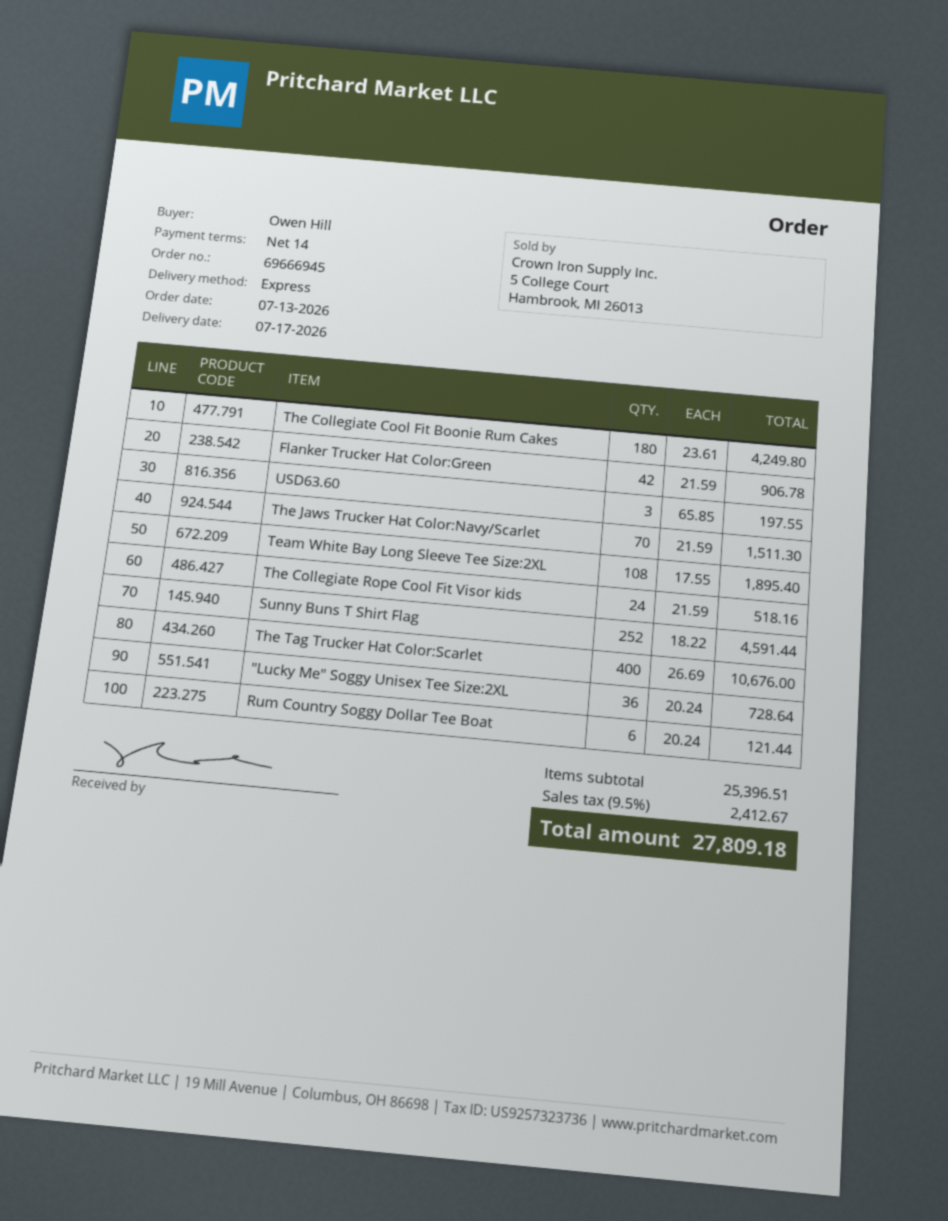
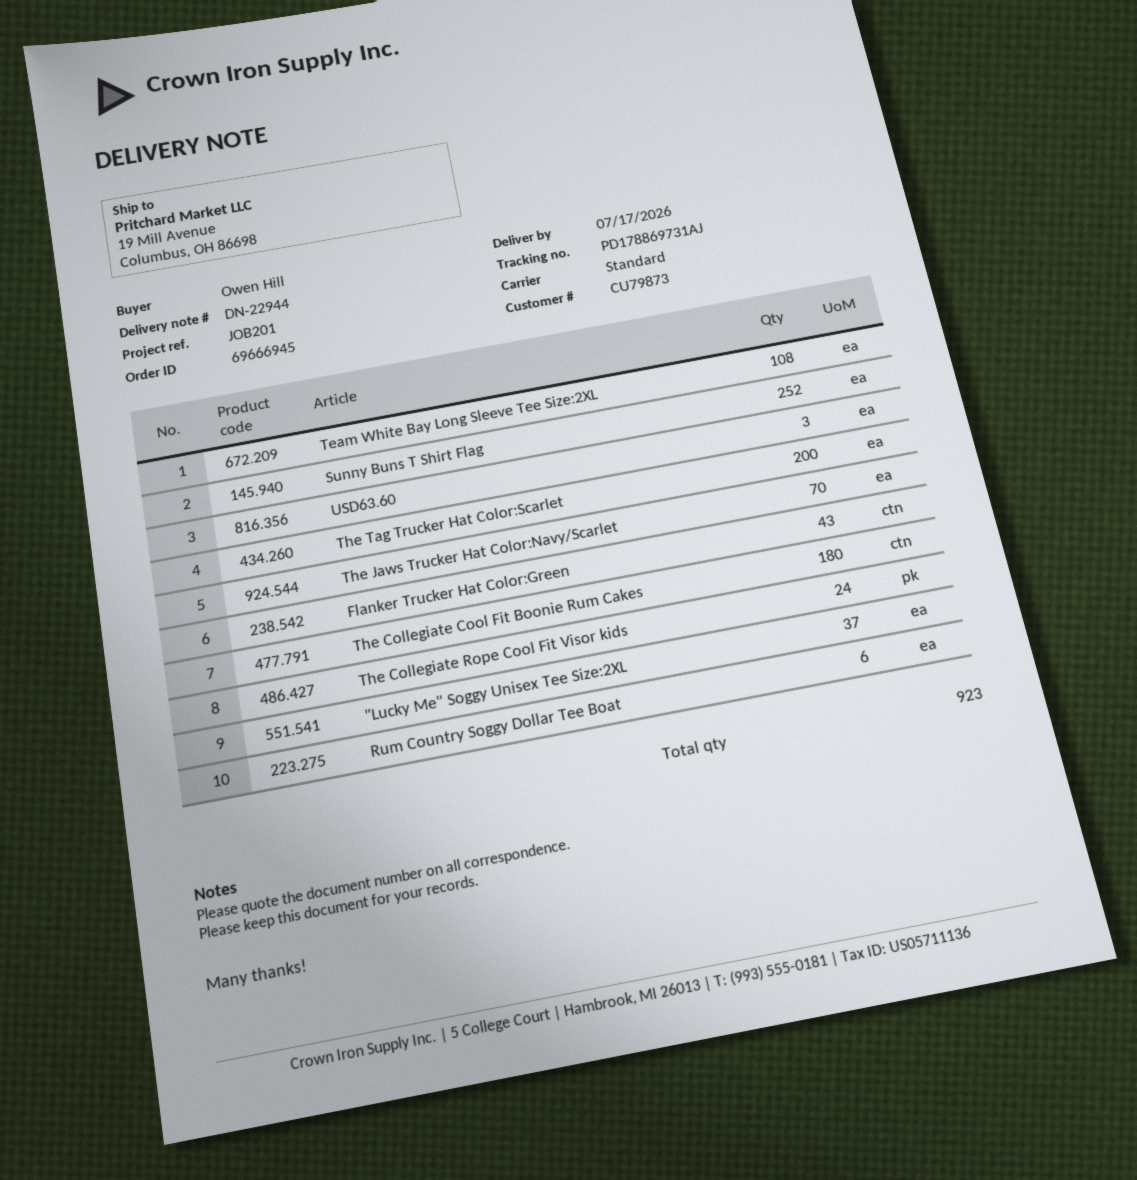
shipping method: express -> standard
Flanker Trucker Hat Color:Green: 42 -> 43
The Tag Trucker Hat Color:Scarlet: 400 -> 200
"Lucky Me" Soggy Unisex Tee Size:2XL: 36 -> 37

